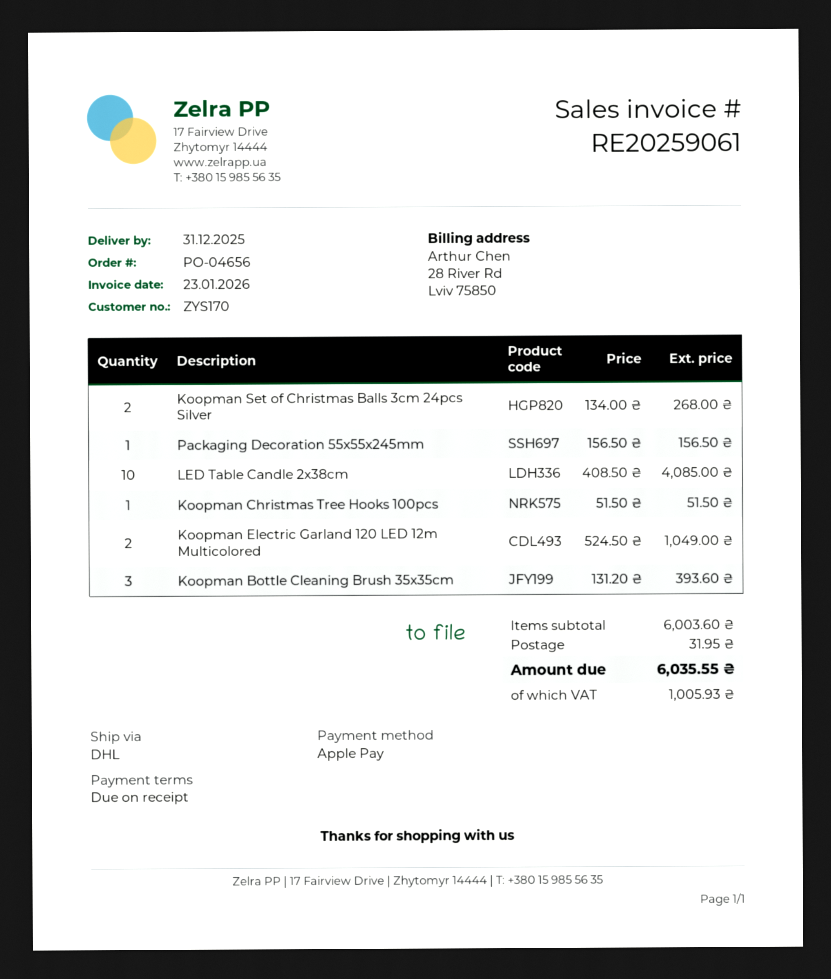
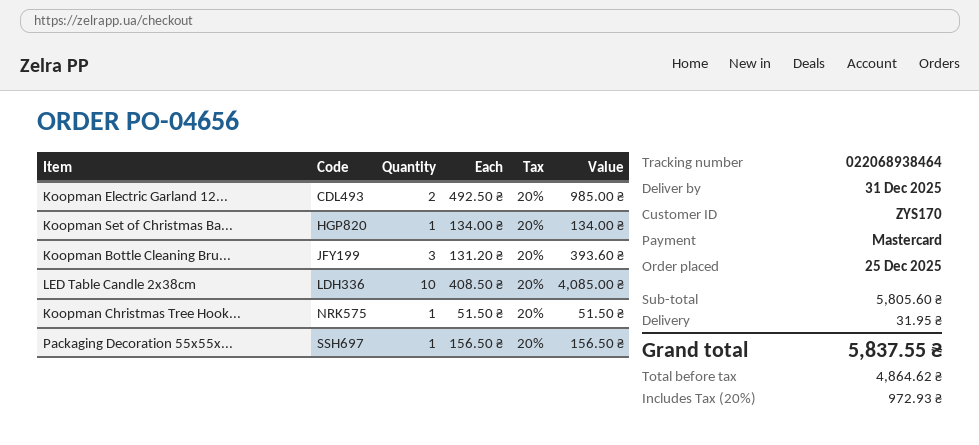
payment method: Apple Pay -> Mastercard
Koopman Set of Christmas Balls 3cm 24pcs Silver: 2 x 134.00 = 268.00 -> 1 x 134.00 = 134.00
Koopman Electric Garland 120 LED 12m Multicolored: 2 x 524.50 = 1049.00 -> 2 x 492.50 = 985.00
subtotal: 6003.60 -> 5805.60
tax: 1005.93 -> 972.93
total: 6035.55 -> 5837.55

